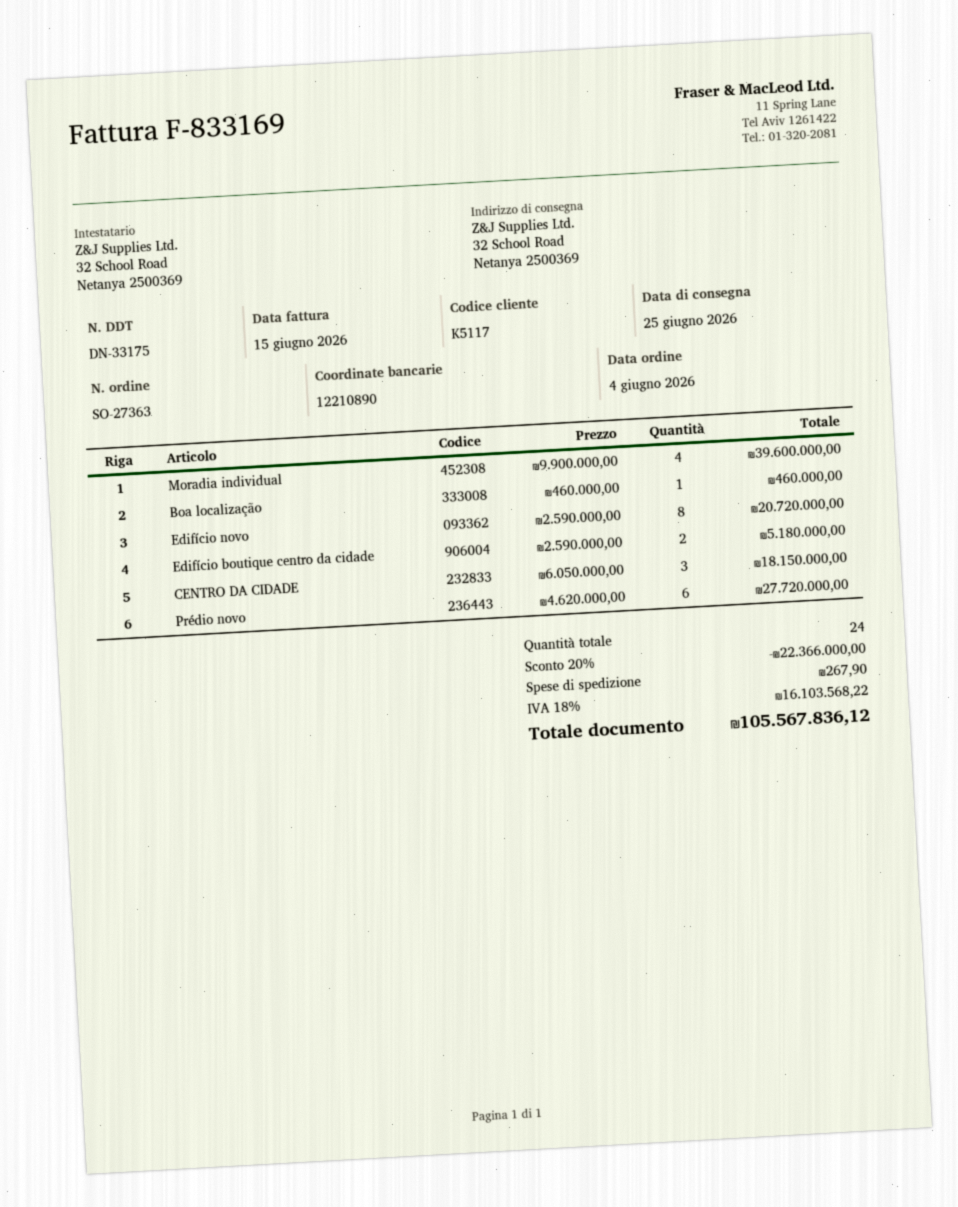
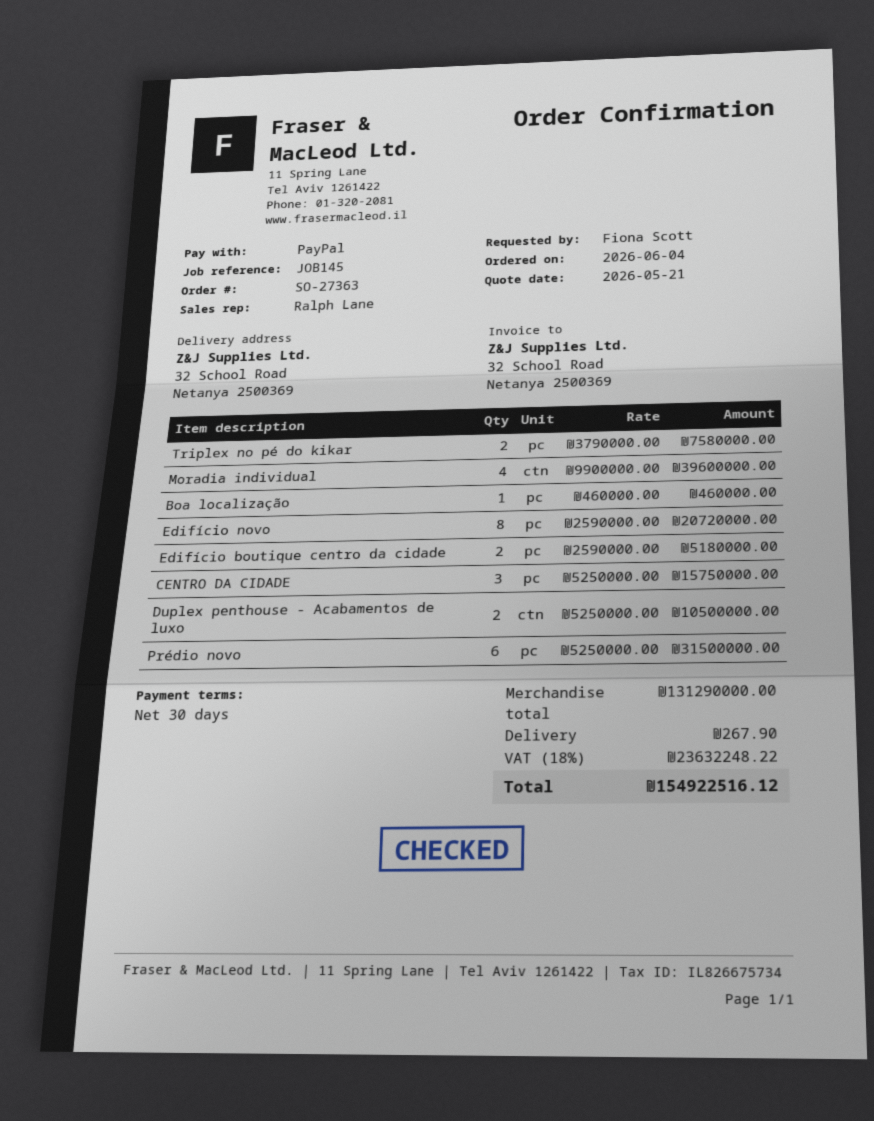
CENTRO DA CIDADE: 3 x 6050000.00 = 18150000.00 -> 3 x 5250000.00 = 15750000.00
Prédio novo: 6 x 4620000.00 = 27720000.00 -> 6 x 5250000.00 = 31500000.00
Triplex no pé do kikar: none -> 2 x 3790000.00 = 7580000.00
Duplex penthouse - Acabamentos de luxo: none -> 2 x 5250000.00 = 10500000.00
discount: 20% = 22366000.00 -> none
tax: 18% = 16103568.22 -> 18% = 23632248.22
total: 105567836.12 -> 154922516.12

